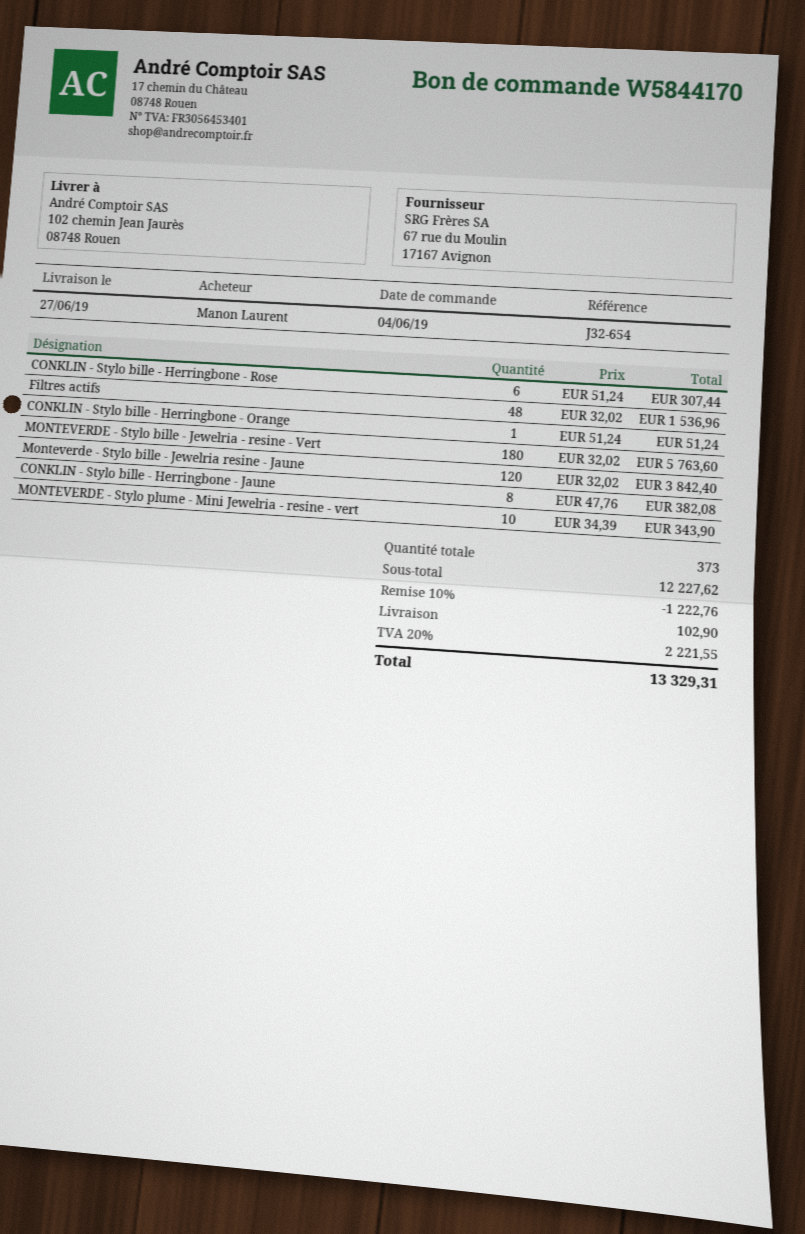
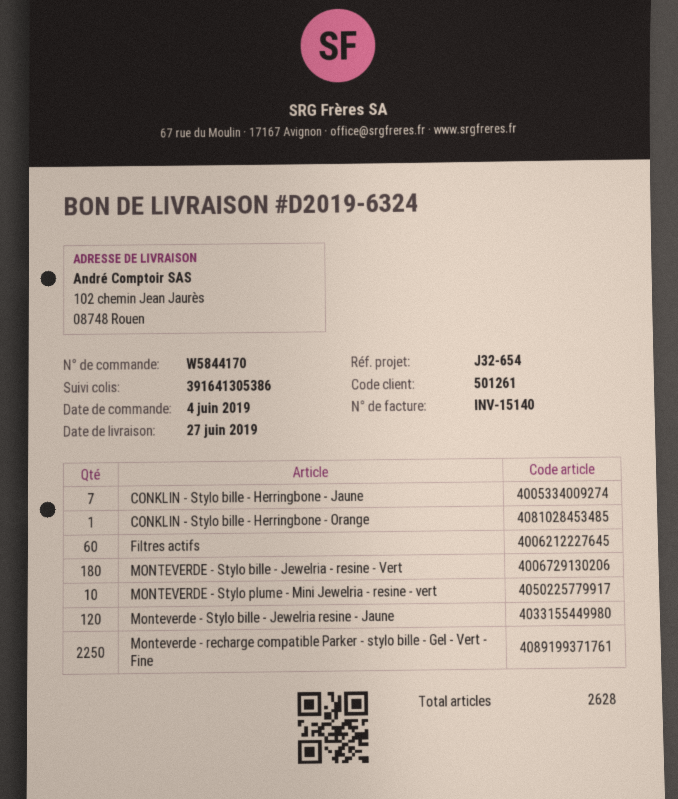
CONKLIN - Stylo bille - Herringbone - Rose: 6 -> none
Filtres actifs: 48 -> 60
CONKLIN - Stylo bille - Herringbone - Jaune: 8 -> 7
Monteverde - recharge compatible Parker - stylo bille - Gel - Vert - Fine: none -> 2250
total quantity: 373 -> 2628

